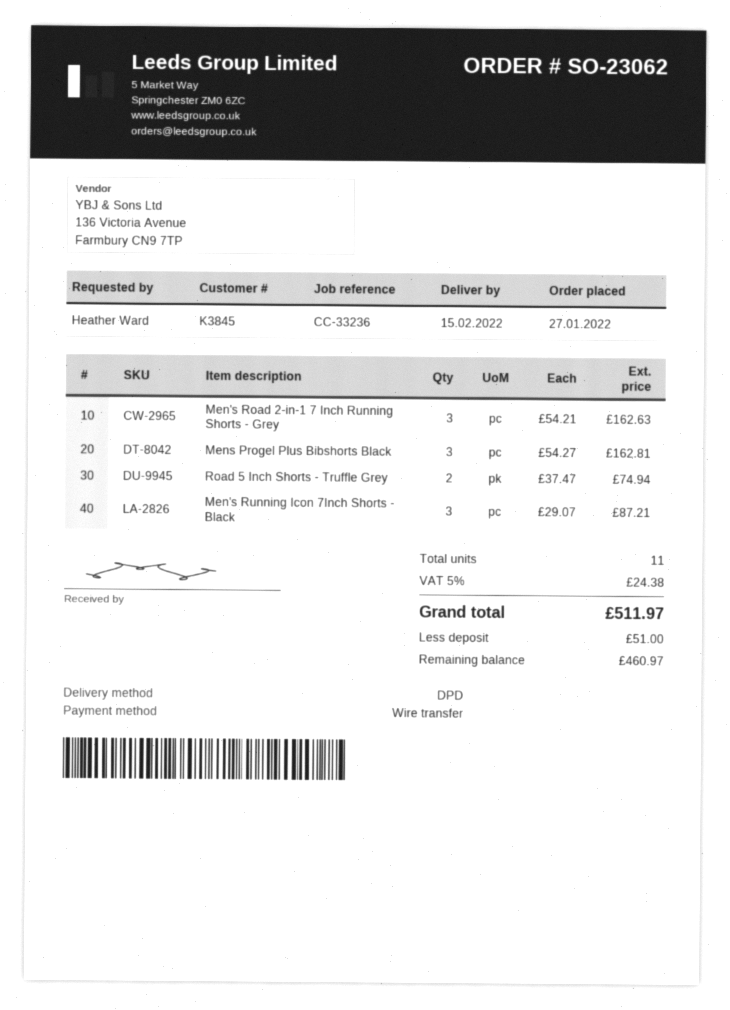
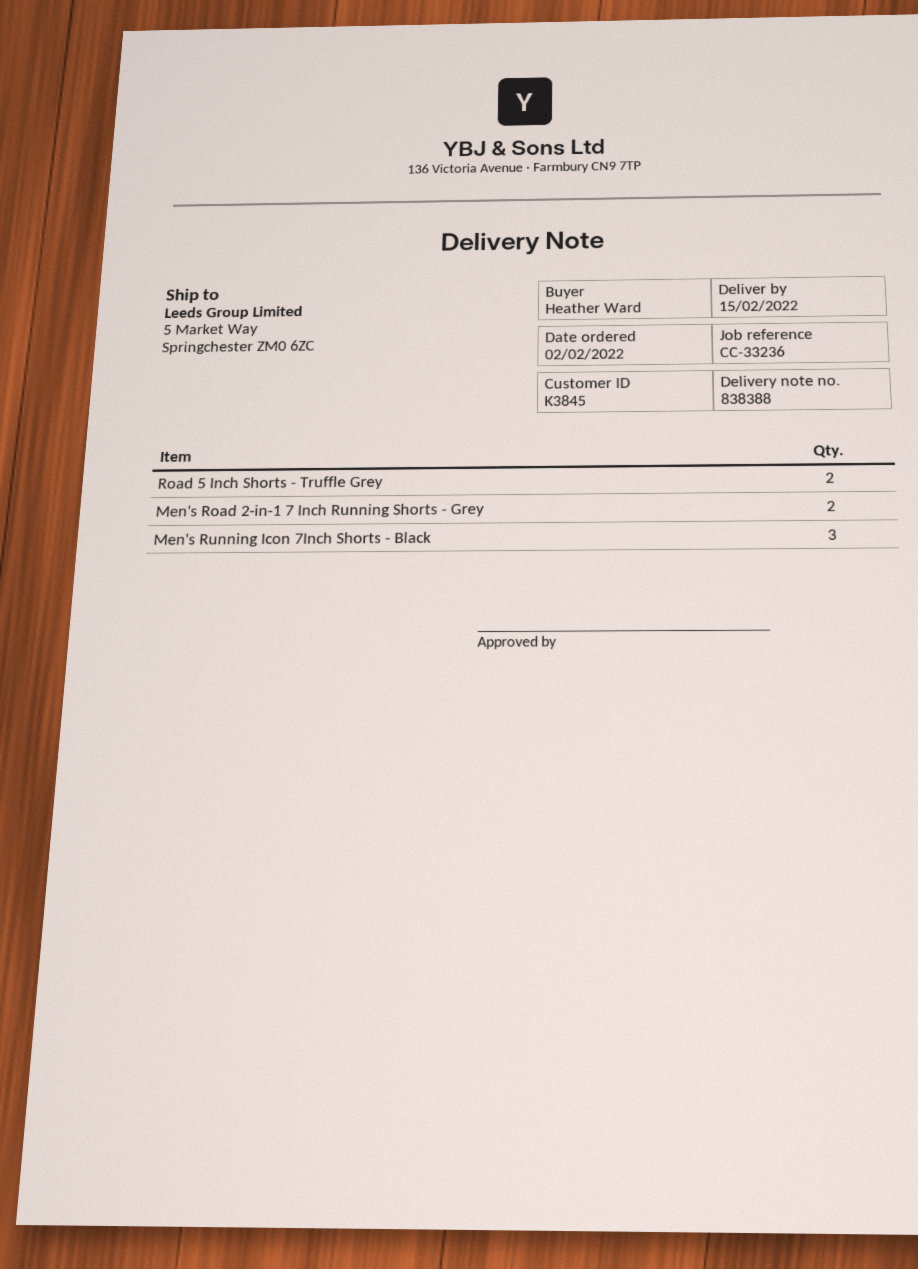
order date: 2022-01-27 -> 2022-02-02
Men's Road 2-in-1 7 Inch Running Shorts - Grey: 3 -> 2
Mens Progel Plus Bibshorts Black: 3 -> none

